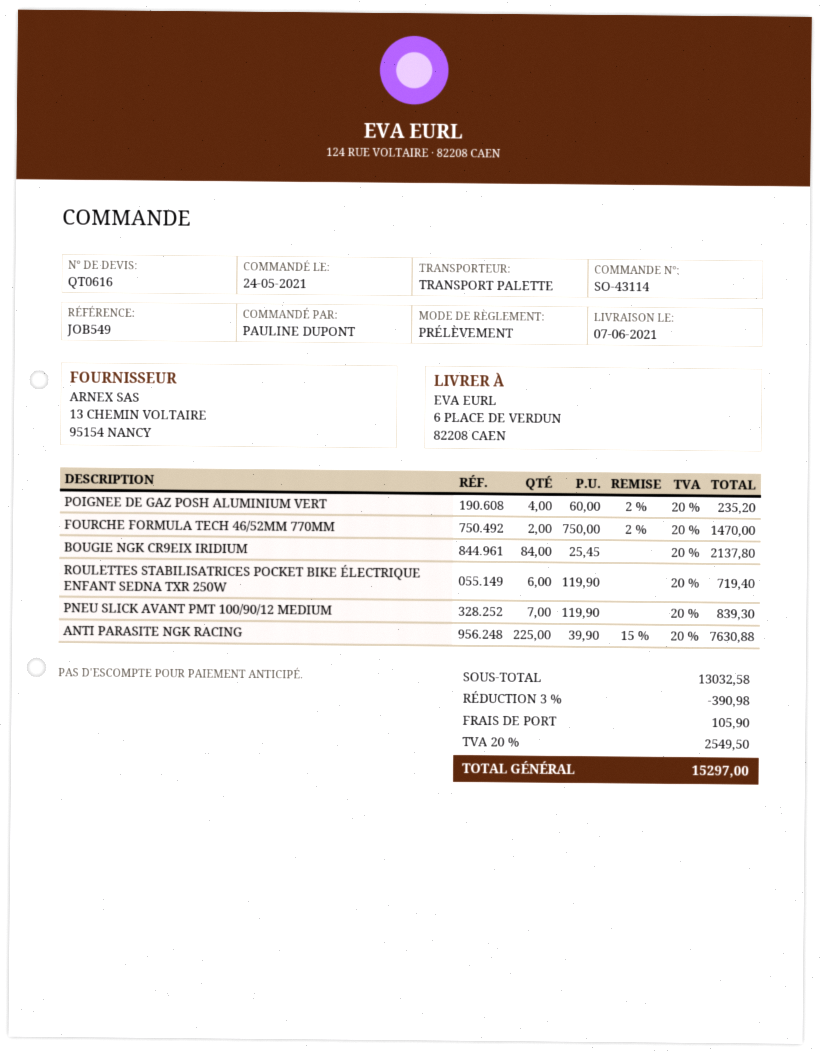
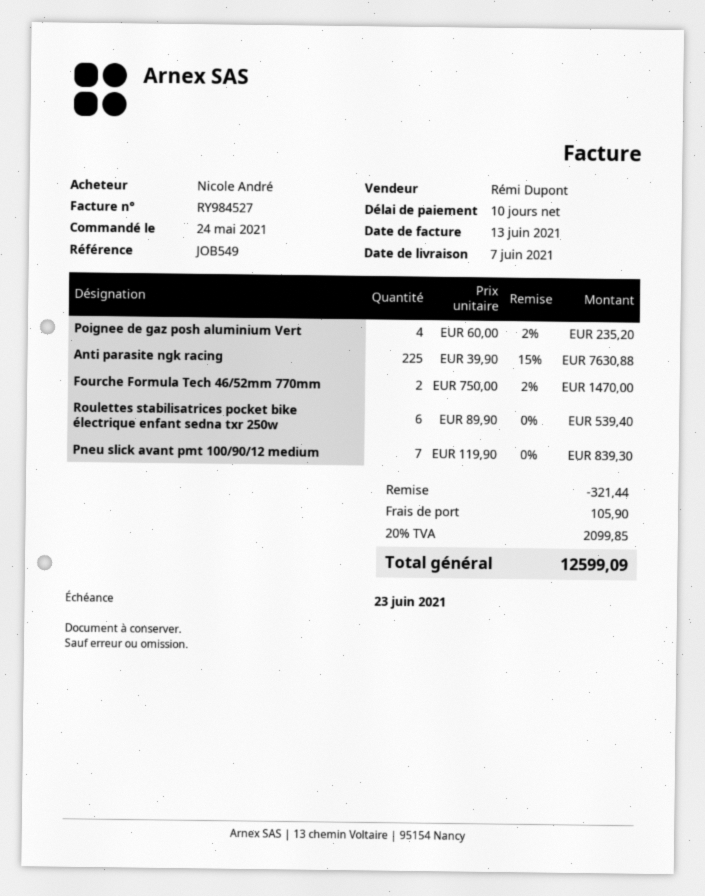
ordered by: PAULINE DUPONT -> Nicole André
BOUGIE NGK CR9EIX IRIDIUM: 84 x 25.45 = 2137.80 -> none
ROULETTES STABILISATRICES POCKET BIKE ÉLECTRIQUE ENFANT SEDNA TXR 250W: 6 x 119.90 = 719.40 -> 6 x 89.90 = 539.40
discount: 390.98 -> 321.44
tax: 20% = 2549.50 -> 20% = 2099.85
total: 15297.00 -> 12599.09

